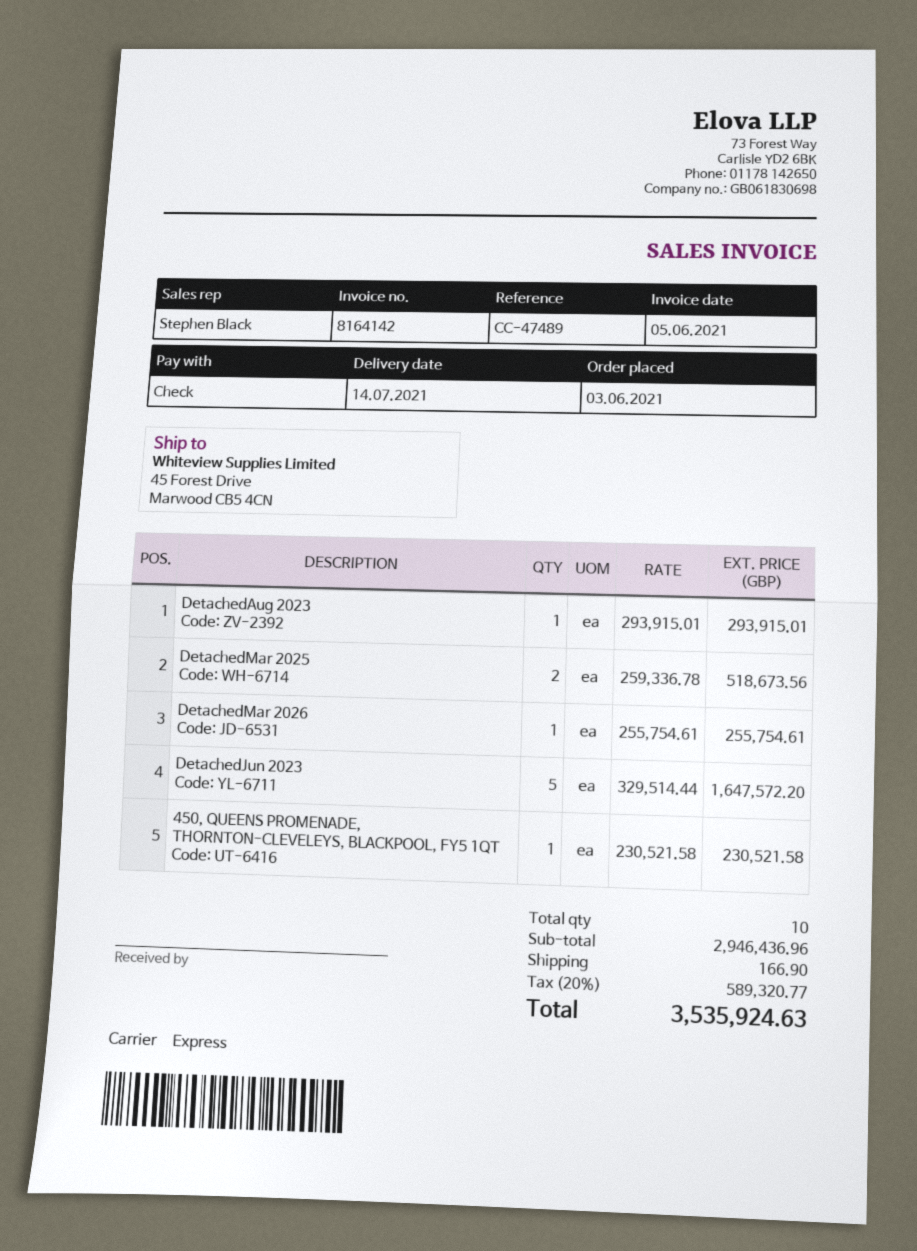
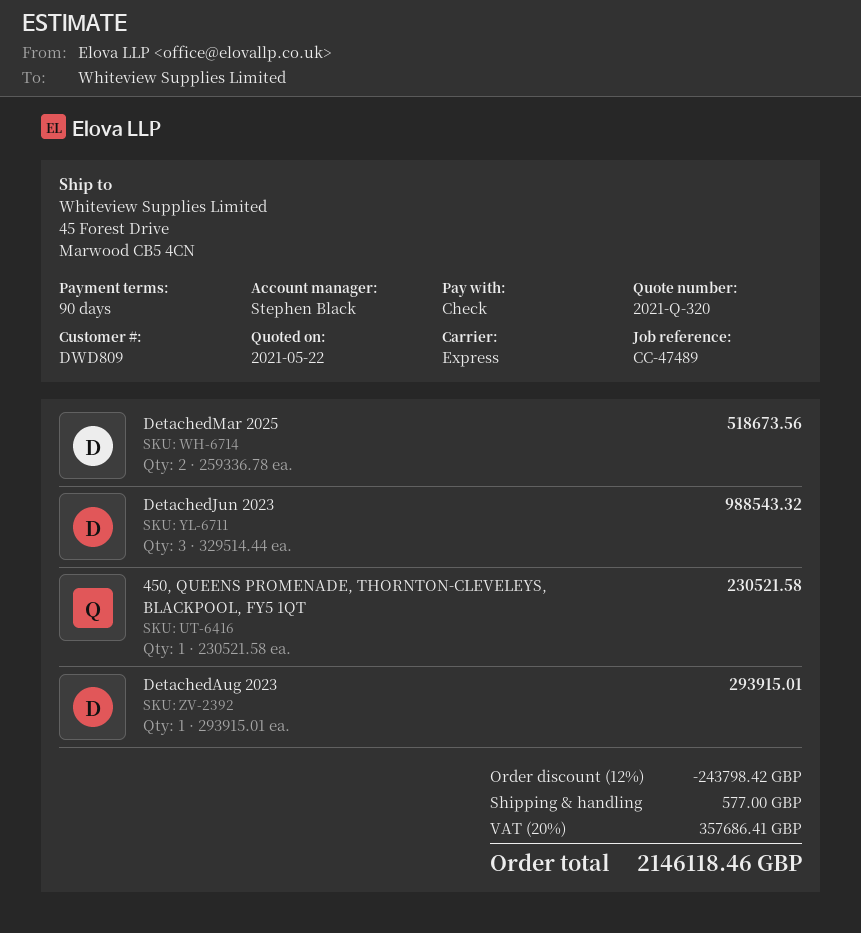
DetachedMar 2026: 1 x 255754.61 = 255754.61 -> none
DetachedJun 2023: 5 x 329514.44 = 1647572.20 -> 3 x 329514.44 = 988543.32
discount: none -> 12% = 243798.42
shipping: 166.90 -> 577.00
tax: 20% = 589320.77 -> 20% = 357686.41
total: 3535924.63 -> 2146118.46

